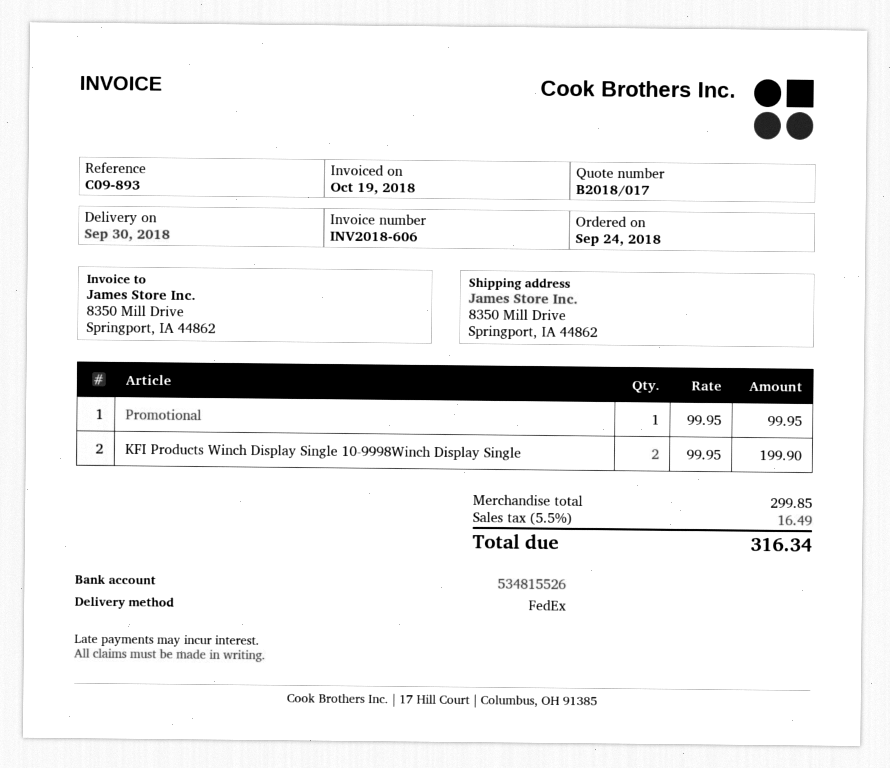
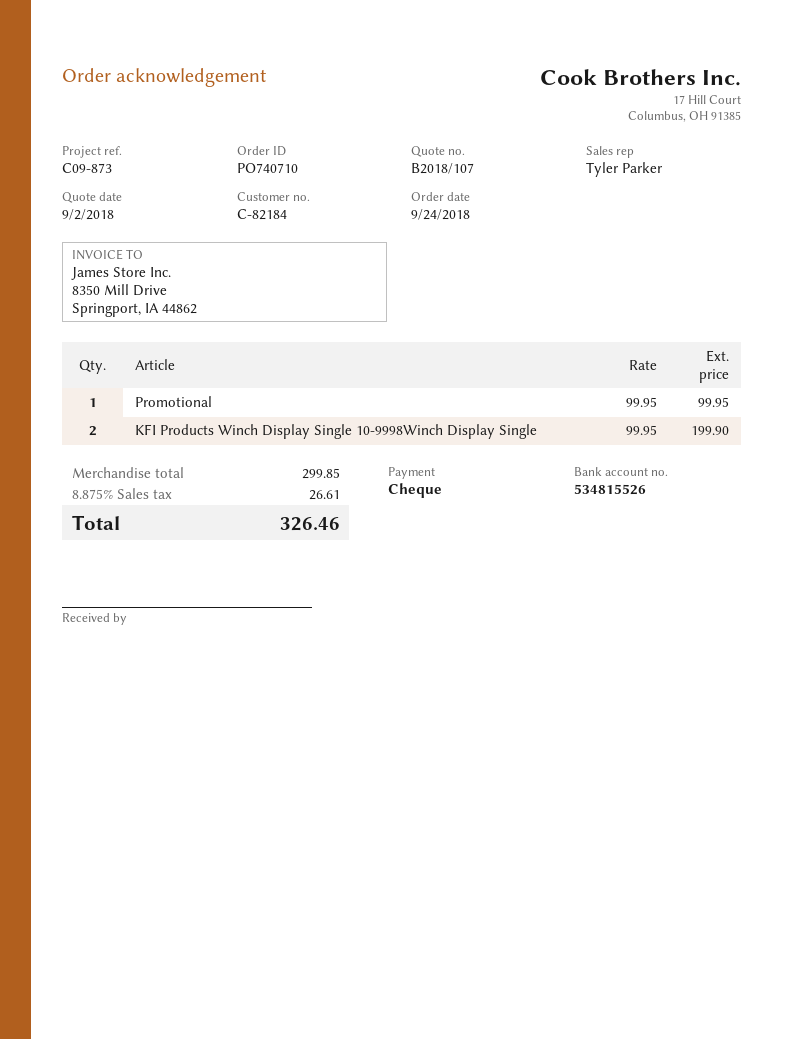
quote number: B2018/017 -> B2018/107
reference: C09-893 -> C09-873
tax: 5.5% = 16.49 -> 8.875% = 26.61
total: 316.34 -> 326.46

